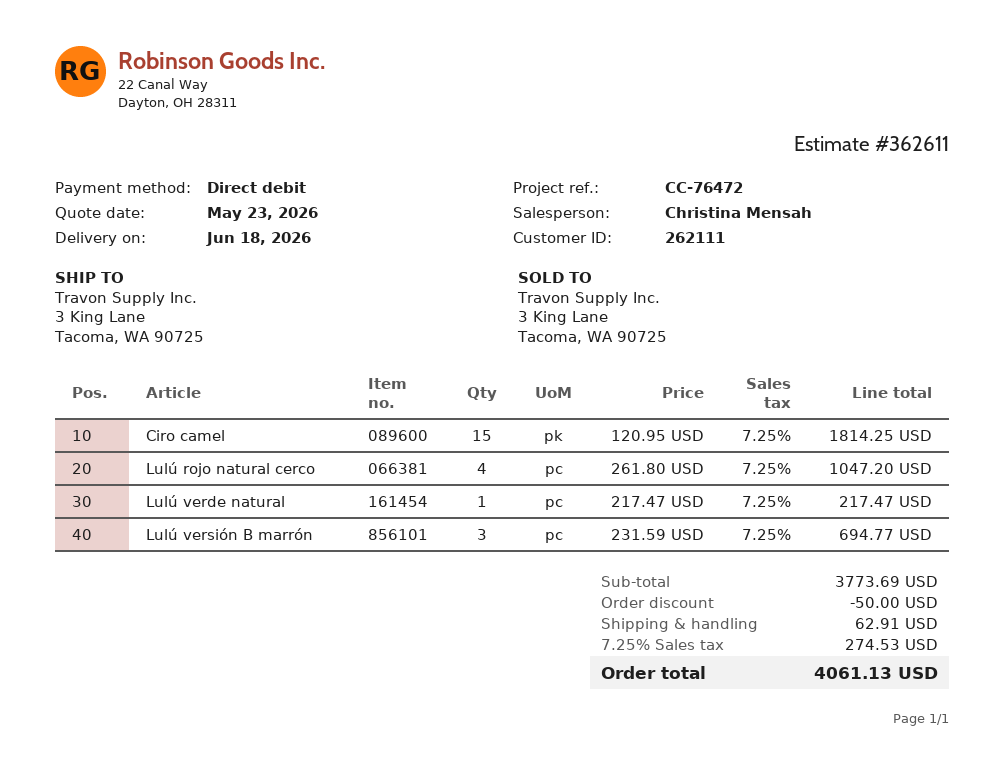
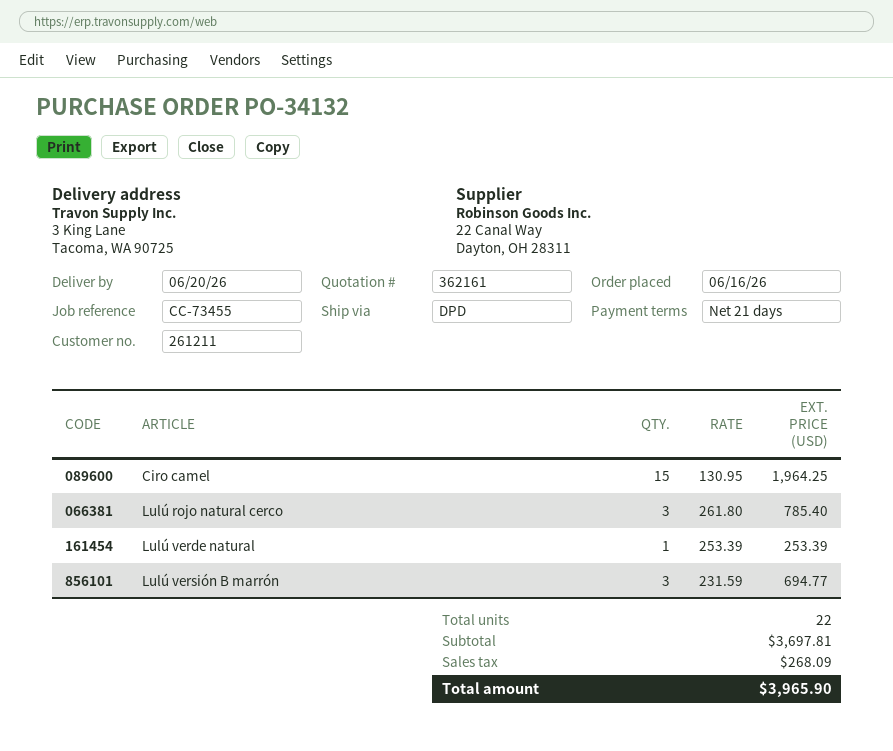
quote number: 362611 -> 362161
delivery date: 2026-06-18 -> 2026-06-20
customer number: 262111 -> 261211
reference: CC-76472 -> CC-73455
Ciro camel: 15 x 120.95 = 1814.25 -> 15 x 130.95 = 1964.25
Lulú rojo natural cerco: 4 x 261.80 = 1047.20 -> 3 x 261.80 = 785.40
Lulú verde natural: 1 x 217.47 = 217.47 -> 1 x 253.39 = 253.39
subtotal: 3773.69 -> 3697.81
discount: 50.00 -> none
shipping: 62.91 -> none
tax: 274.53 -> 268.09
total: 4061.13 -> 3965.90

